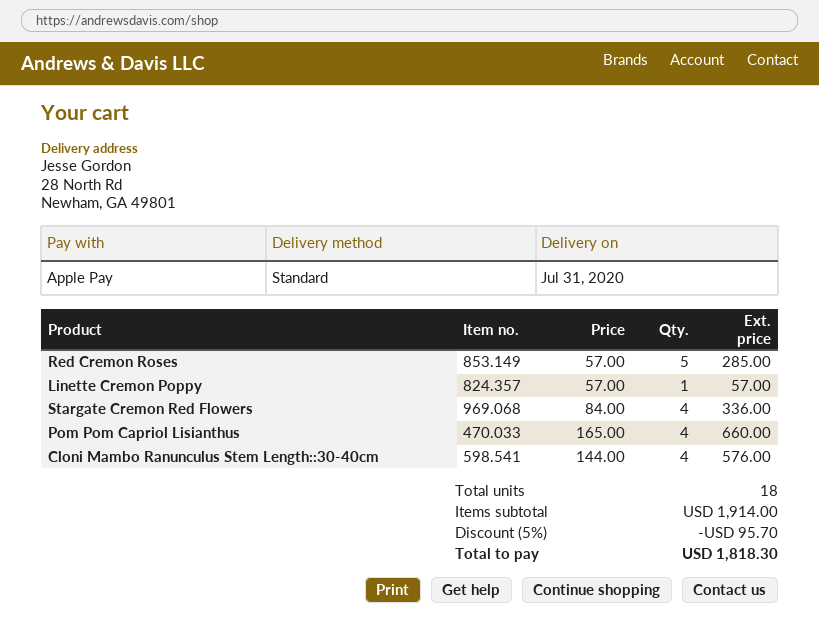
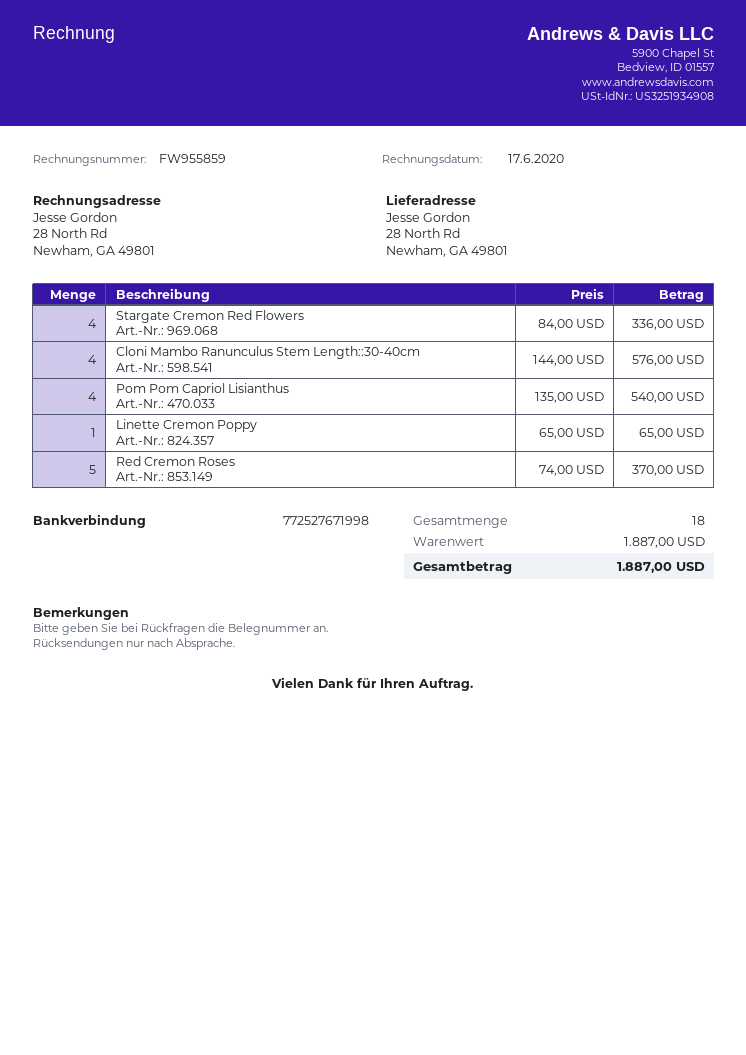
Red Cremon Roses: 5 x 57.00 = 285.00 -> 5 x 74.00 = 370.00
Linette Cremon Poppy: 1 x 57.00 = 57.00 -> 1 x 65.00 = 65.00
Pom Pom Capriol Lisianthus: 4 x 165.00 = 660.00 -> 4 x 135.00 = 540.00
subtotal: 1914.00 -> 1887.00
discount: 5% = 95.70 -> none
total: 1818.30 -> 1887.00

